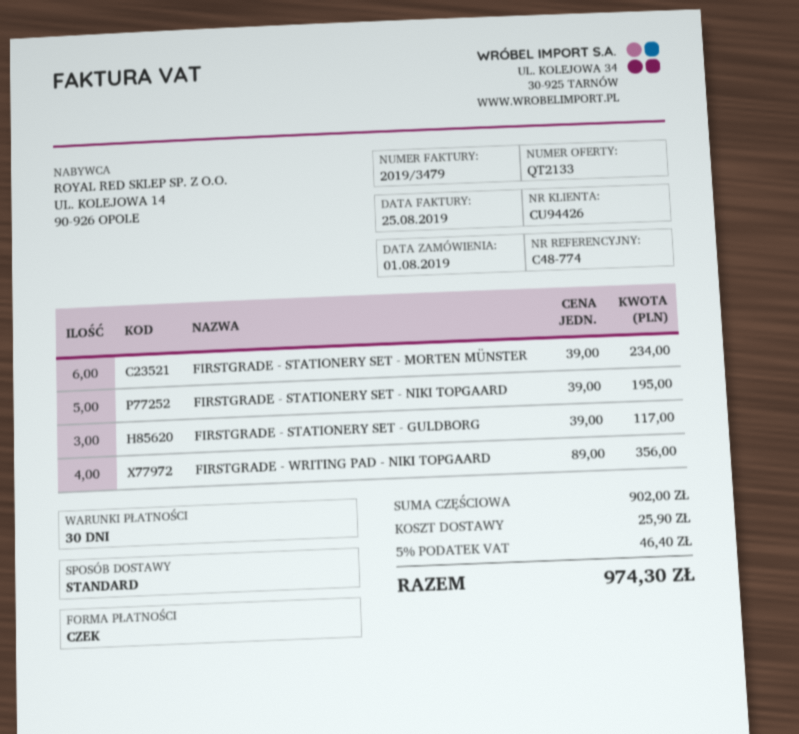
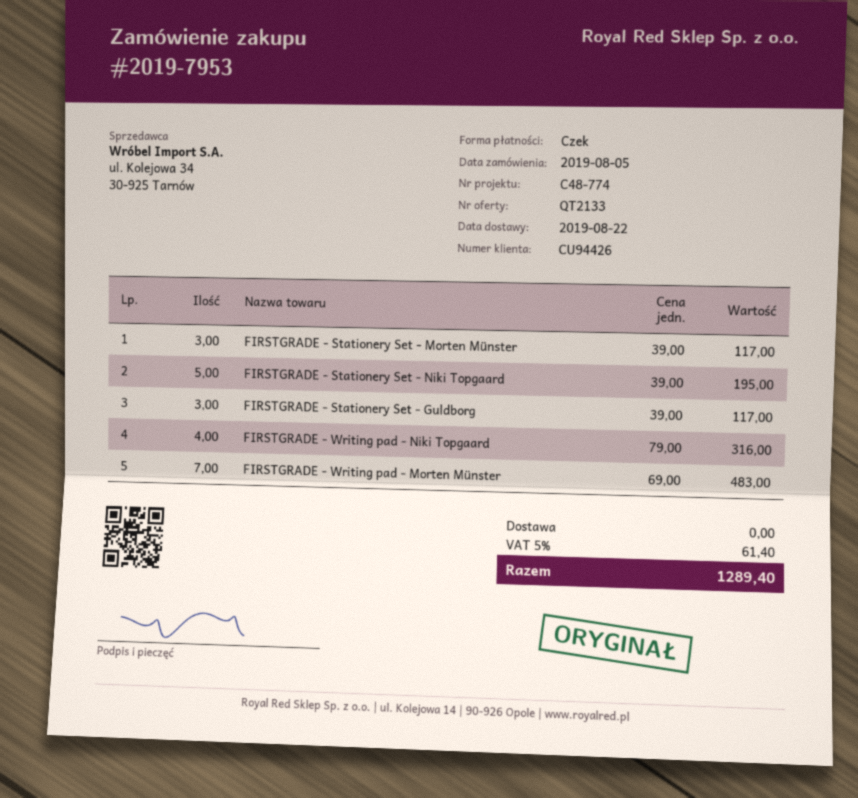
order date: 2019-08-01 -> 2019-08-05
FIRSTGRADE - STATIONERY SET - MORTEN MÜNSTER: 6 x 39.00 = 234.00 -> 3 x 39.00 = 117.00
FIRSTGRADE - WRITING PAD - NIKI TOPGAARD: 4 x 89.00 = 356.00 -> 4 x 79.00 = 316.00
FIRSTGRADE - Writing pad - Morten Münster: none -> 7 x 69.00 = 483.00
shipping: 25.90 -> 0.00
tax: 5% = 46.40 -> 5% = 61.40
total: 974.30 -> 1289.40

